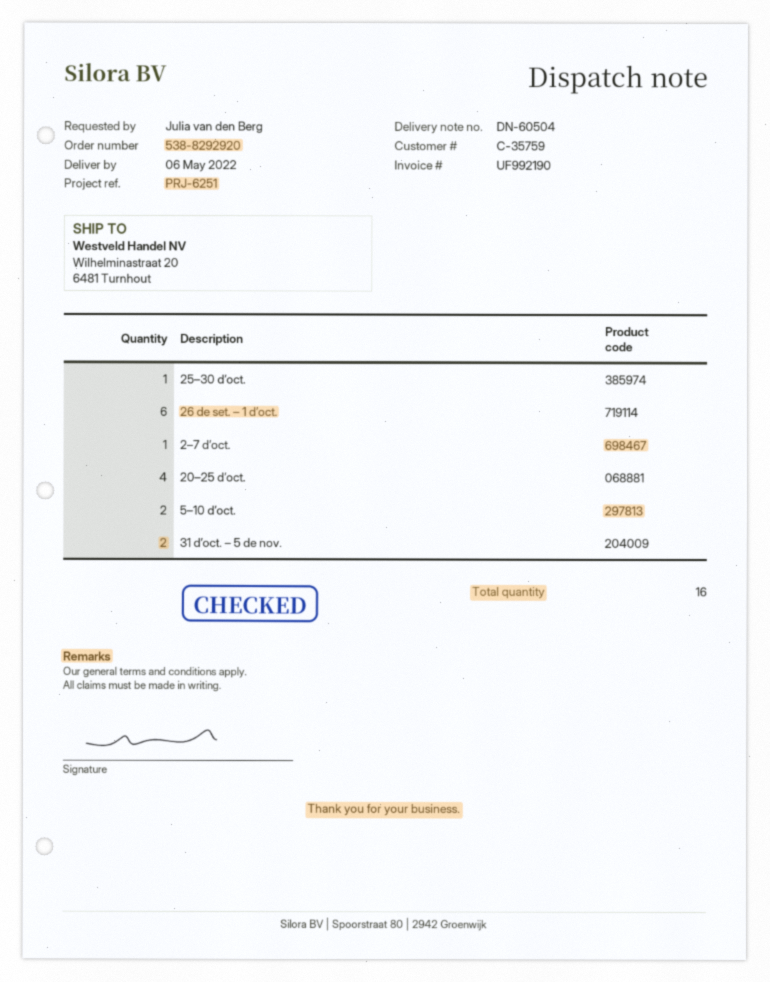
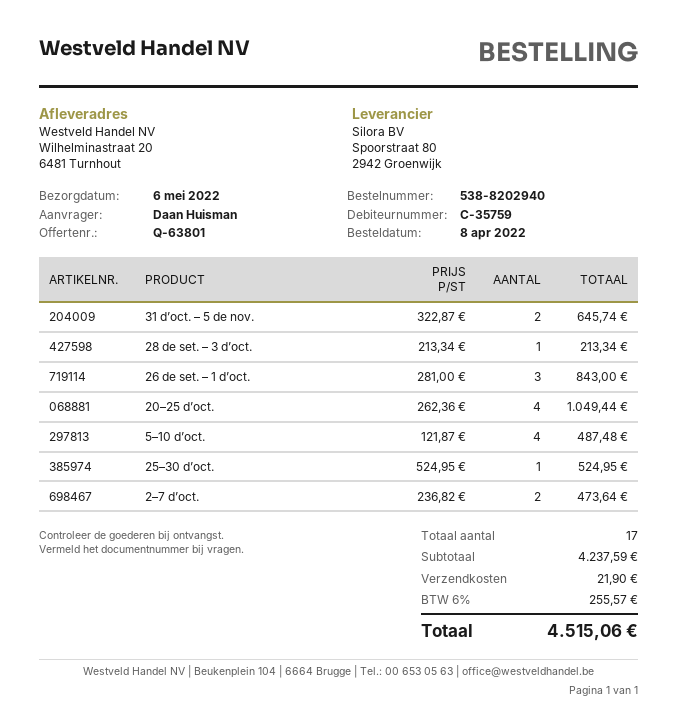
order number: 538-8292920 -> 538-8202940
ordered by: Julia van den Berg -> Daan Huisman
26 de set. – 1 d’oct.: 6 -> 3
2–7 d’oct.: 1 -> 2
5–10 d’oct.: 2 -> 4
28 de set. – 3 d’oct.: none -> 1
total quantity: 16 -> 17

